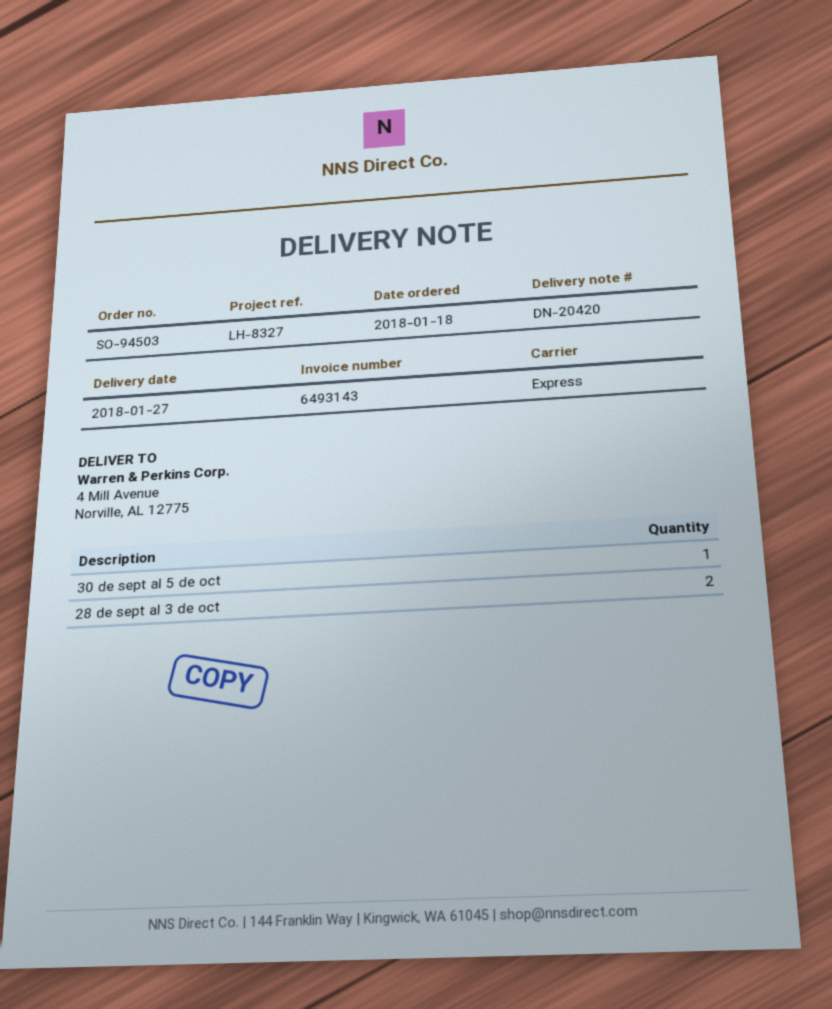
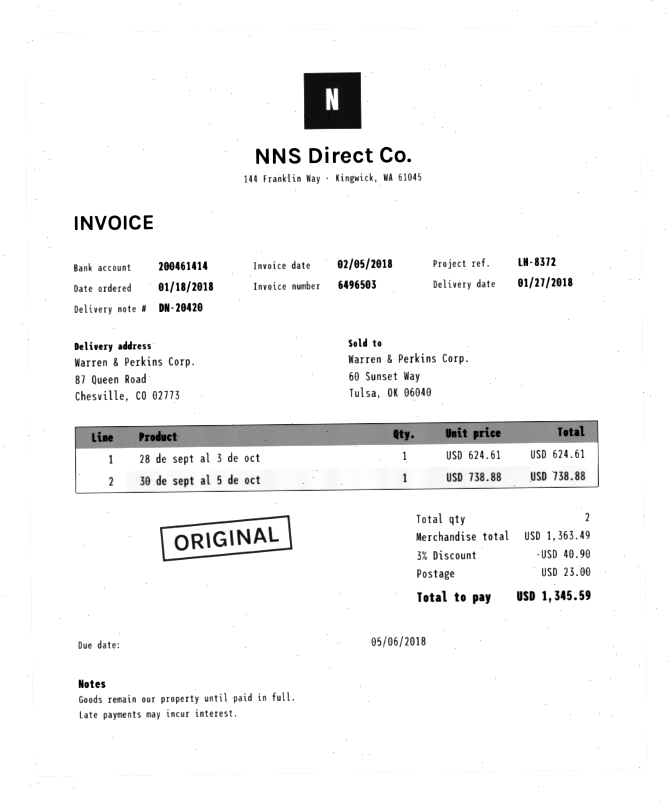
invoice number: 6493143 -> 6496503
reference: LH-8327 -> LH-8372
ship to: 4 Mill Avenue, Norville, AL 12775 -> 87 Queen Road, Chesville, CO 02773
28 de sept al 3 de oct: 2 -> 1

